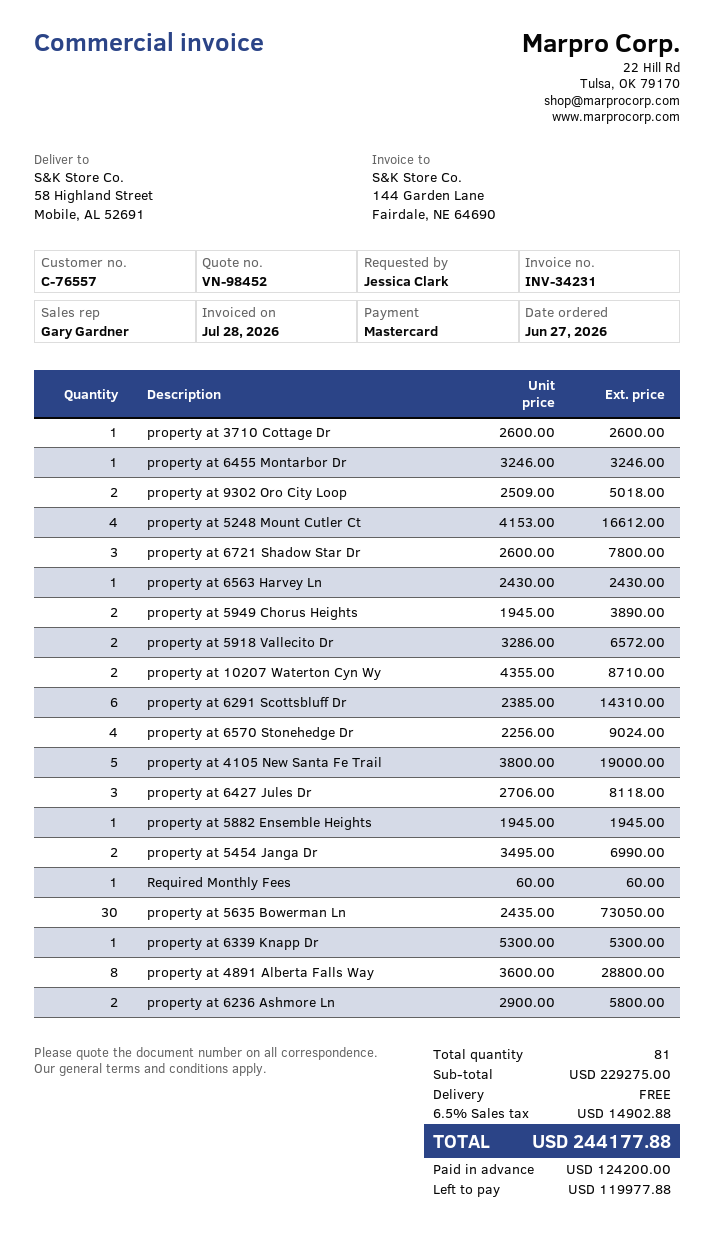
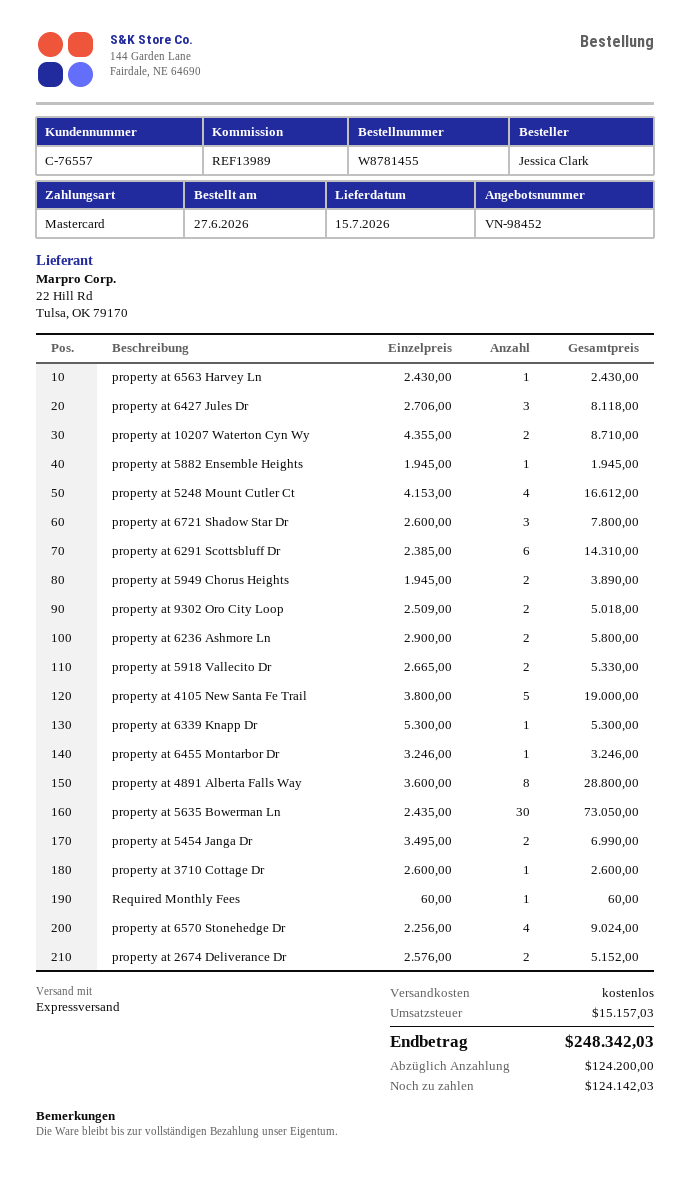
property at 5918 Vallecito Dr: 2 x 3286.00 = 6572.00 -> 2 x 2665.00 = 5330.00
property at 2674 Deliverance Dr: none -> 2 x 2576.00 = 5152.00
tax: 14902.88 -> 15157.03
total: 244177.88 -> 248342.03
balance: 119977.88 -> 124142.03

